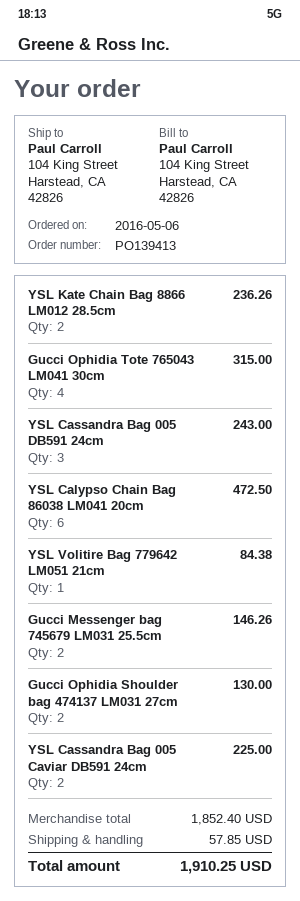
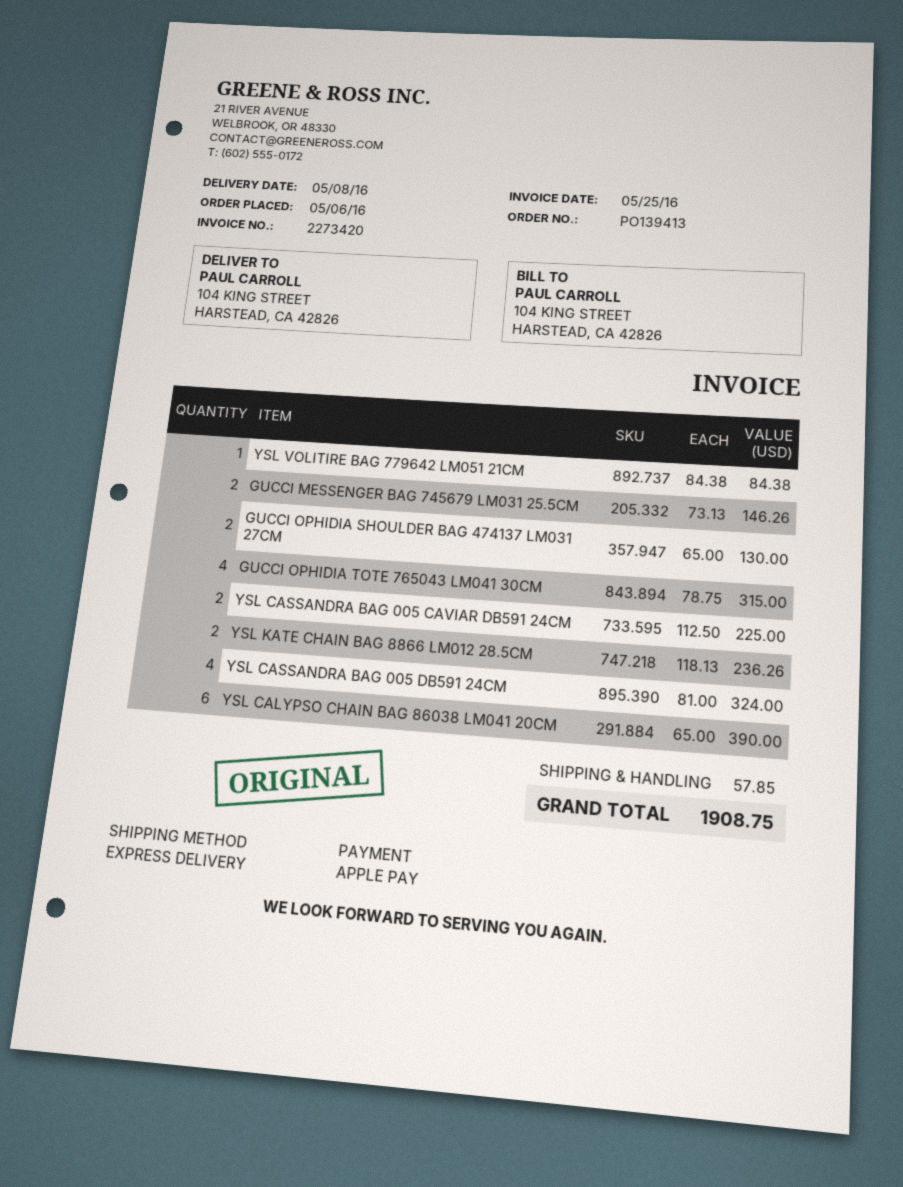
YSL Cassandra Bag 005 DB591 24cm: 3 for 243.00 -> 4 for 324.00
YSL Calypso Chain Bag 86038 LM041 20cm: 6 for 472.50 -> 6 for 390.00
total: 1910.25 -> 1908.75

